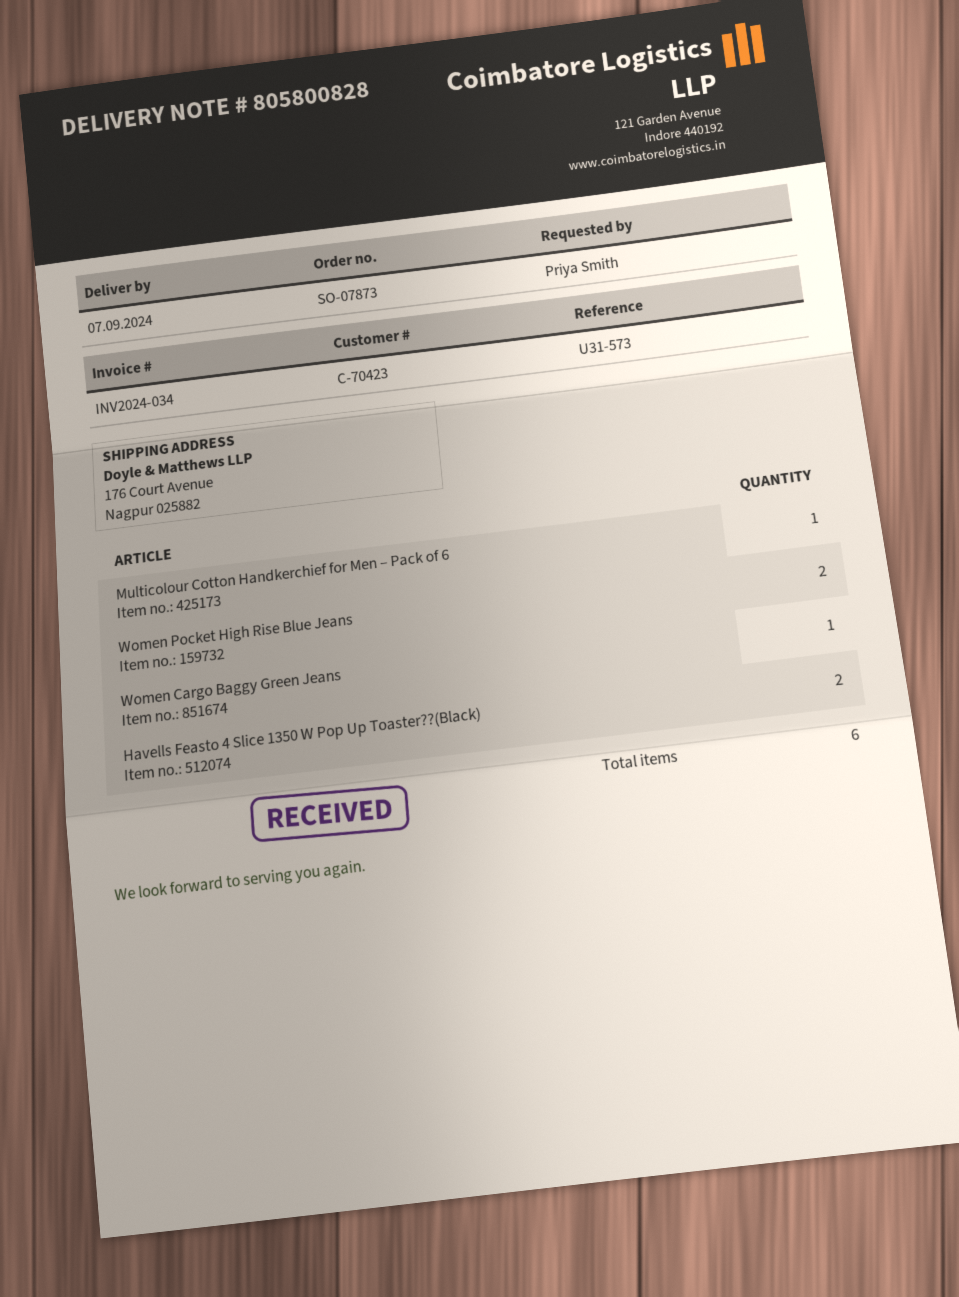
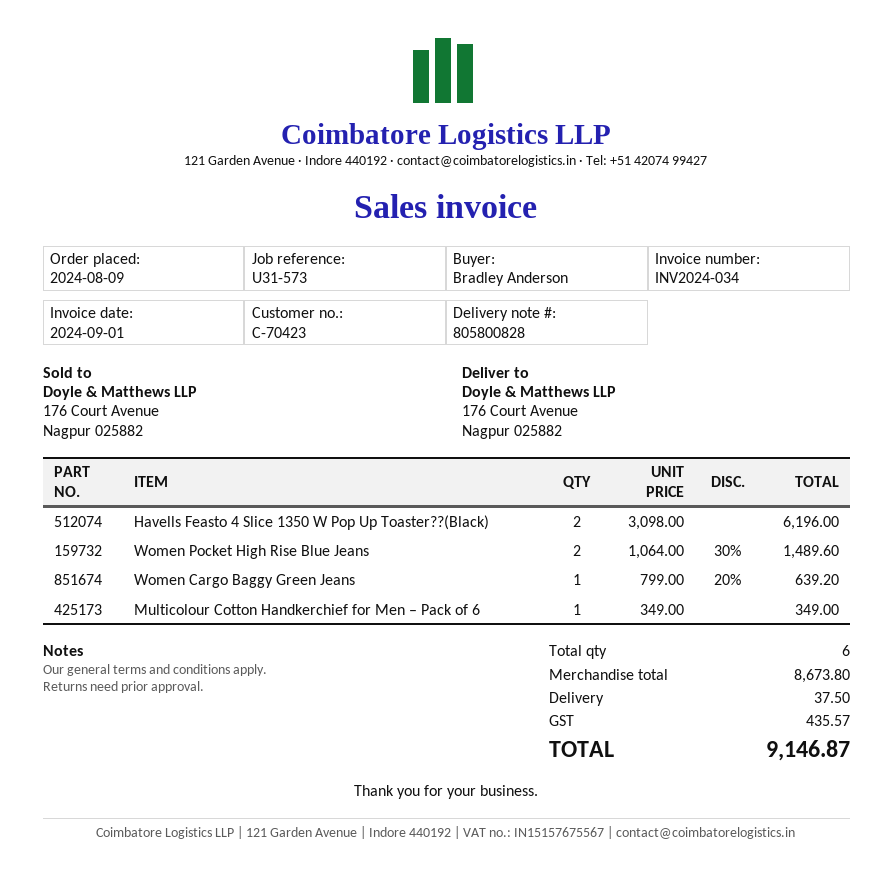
ordered by: Priya Smith -> Bradley Anderson

